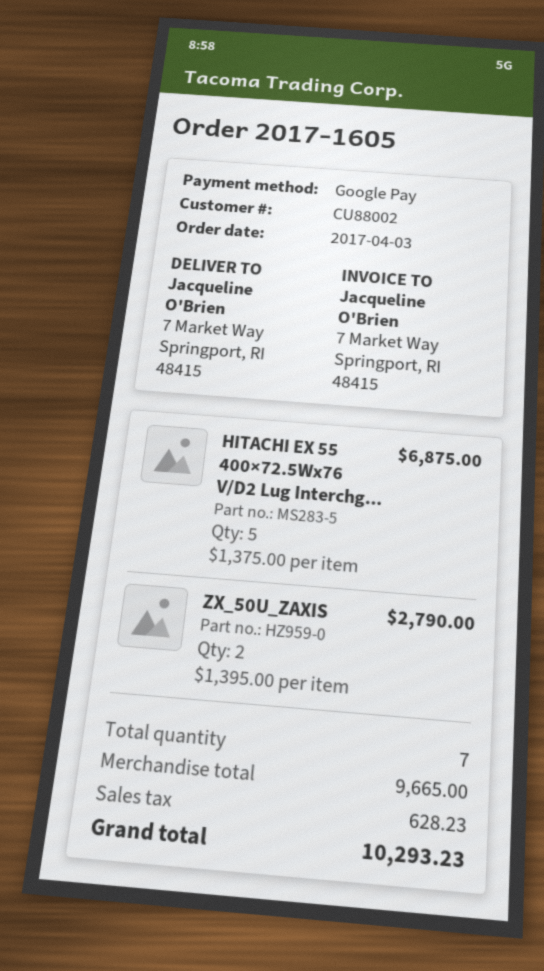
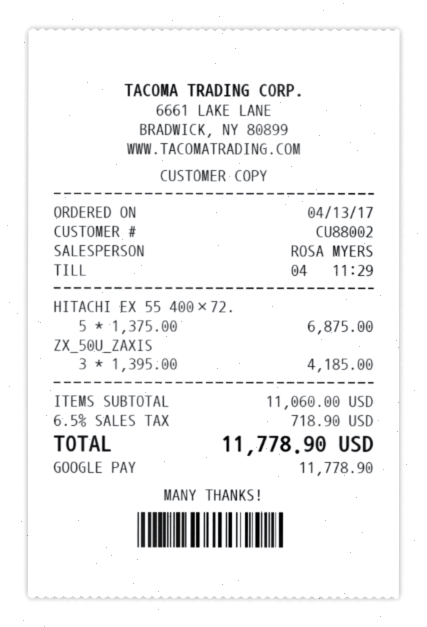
order date: 2017-04-03 -> 2017-04-13
ZX_50U_ZAXIS: 2 x 1395.00 = 2790.00 -> 3 x 1395.00 = 4185.00
subtotal: 9665.00 -> 11060.00
tax: 628.23 -> 718.90
total: 10293.23 -> 11778.90

